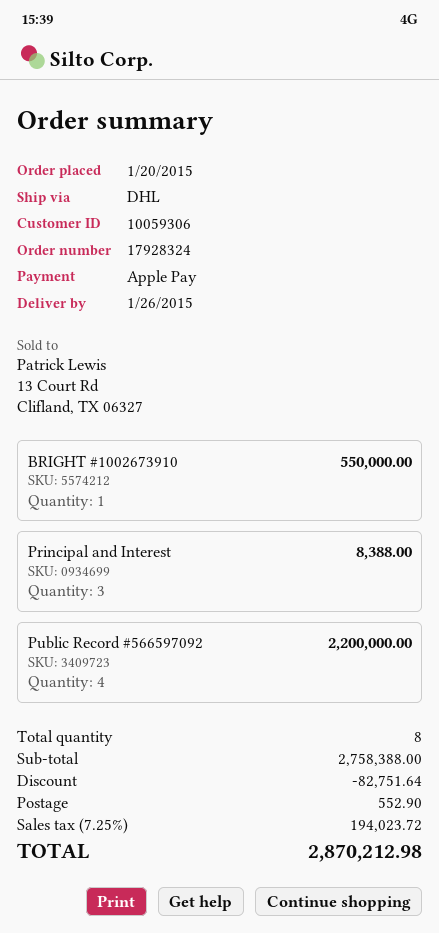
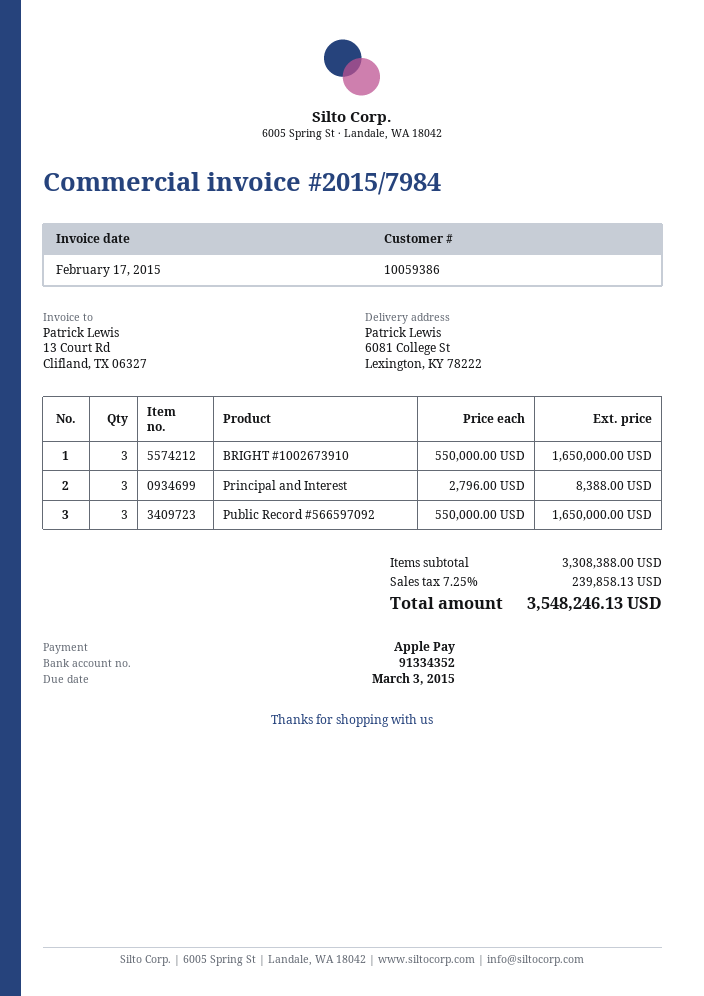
customer number: 10059306 -> 10059386
BRIGHT #1002673910: 1 for 550000.00 -> 3 for 1650000.00
Public Record #566597092: 4 for 2200000.00 -> 3 for 1650000.00
subtotal: 2758388.00 -> 3308388.00
discount: 82751.64 -> none
shipping: 552.90 -> none
tax: 7.25% = 194023.72 -> 7.25% = 239858.13
total: 2870212.98 -> 3548246.13

